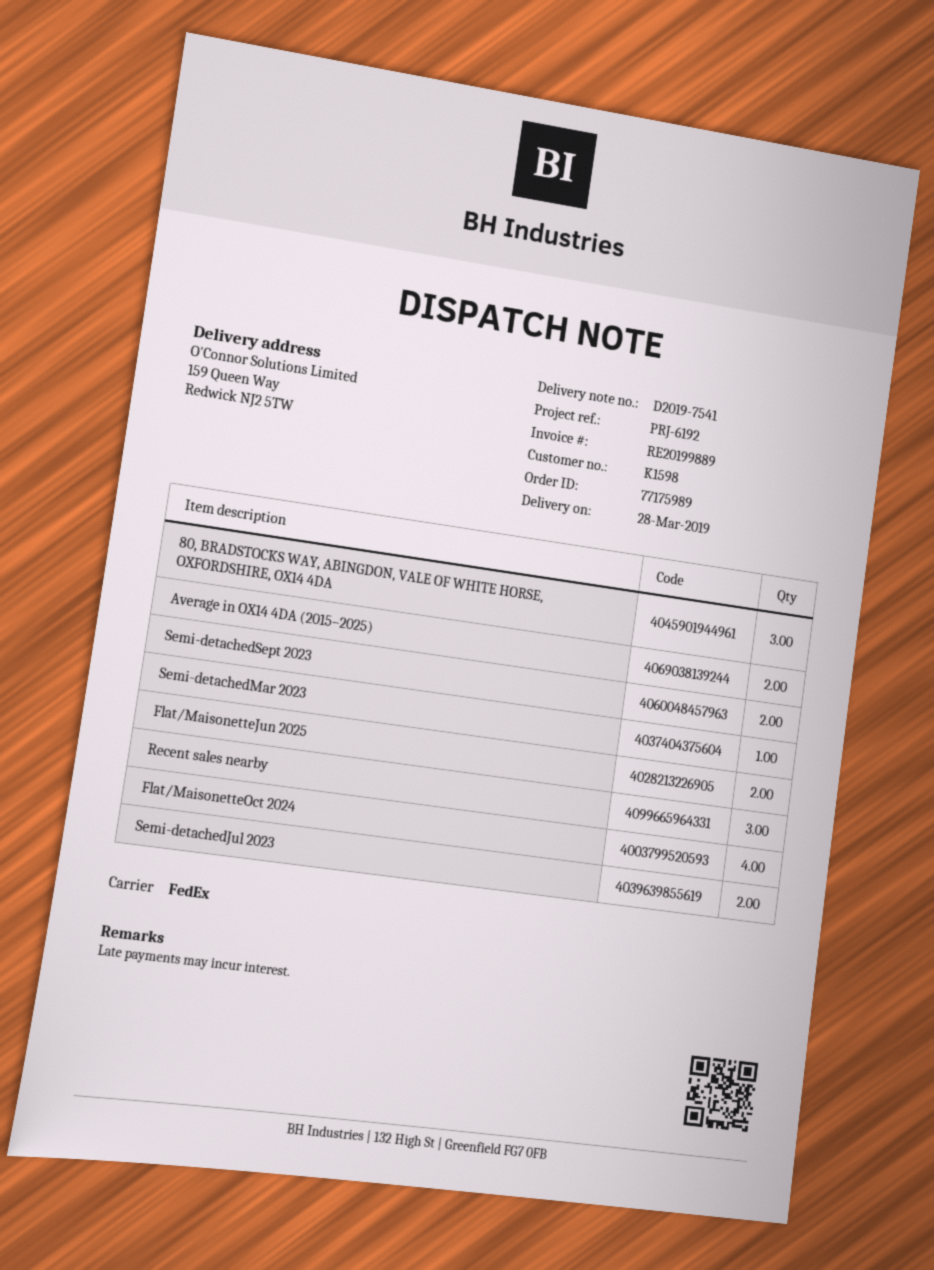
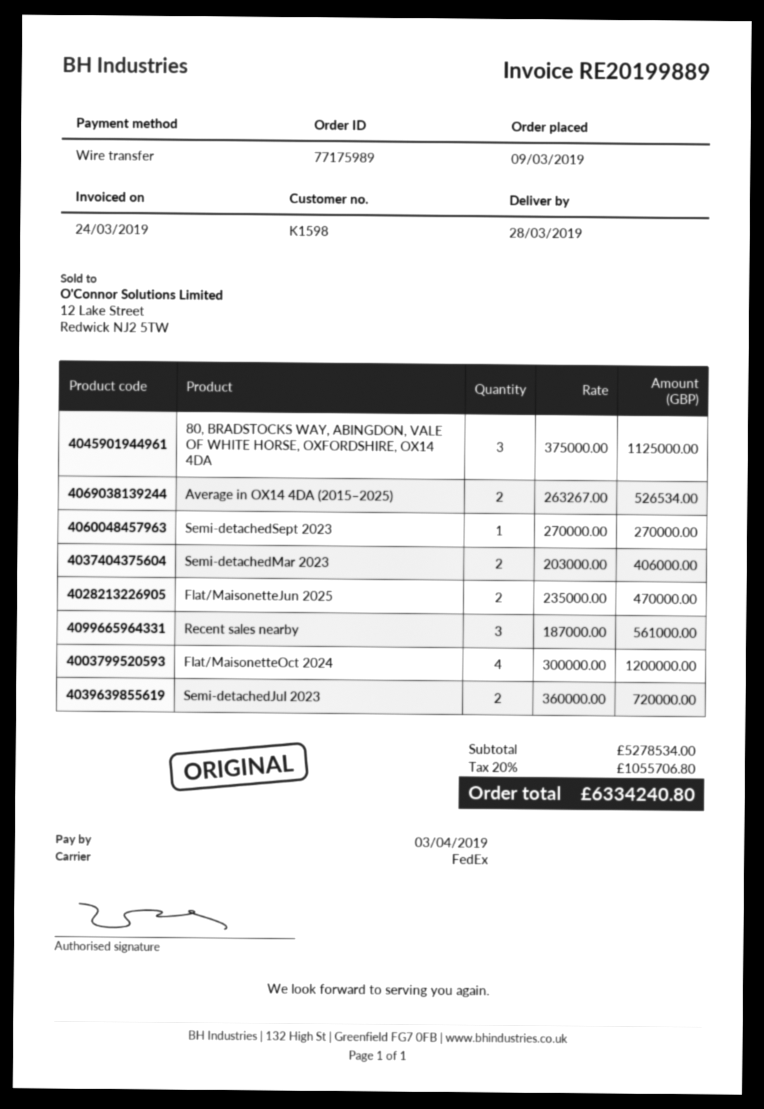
Semi-detachedSept 2023: 2 -> 1
Semi-detachedMar 2023: 1 -> 2

